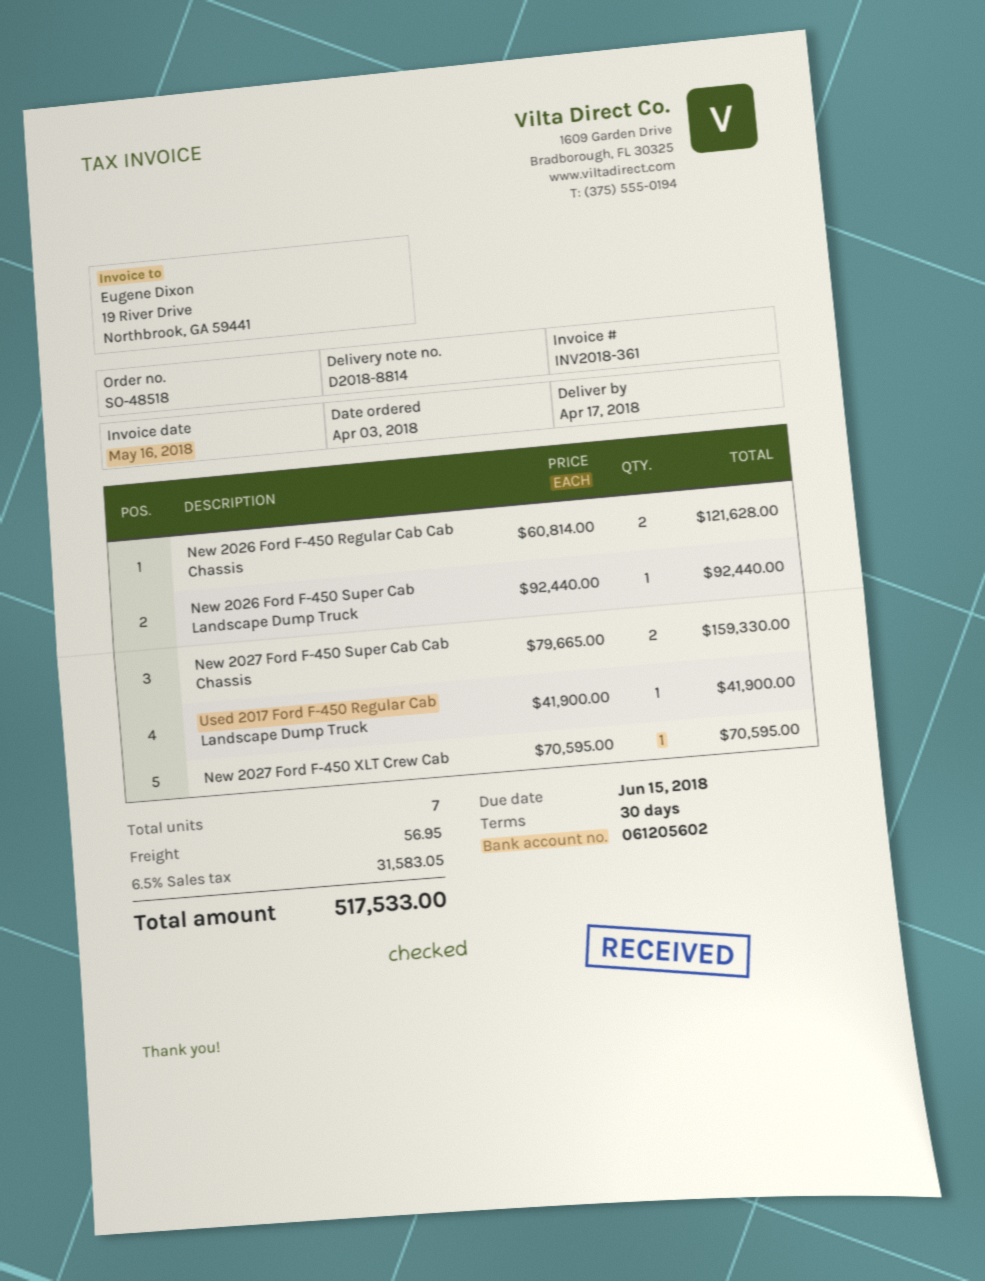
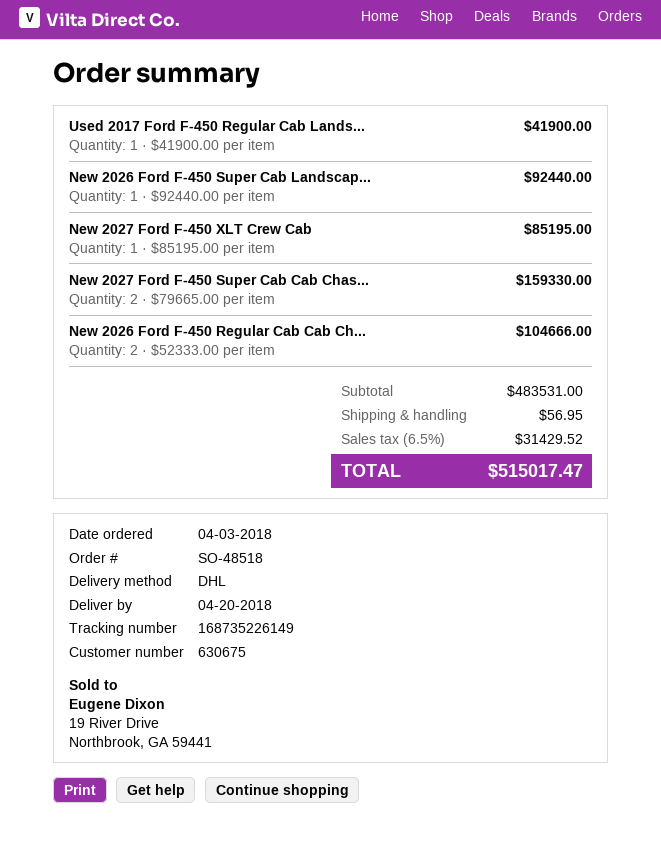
delivery date: 2018-04-17 -> 2018-04-20
New 2026 Ford F-450 Regular Cab Cab Chassis: 2 x 60814.00 = 121628.00 -> 2 x 52333.00 = 104666.00
New 2027 Ford F-450 XLT Crew Cab: 1 x 70595.00 = 70595.00 -> 1 x 85195.00 = 85195.00
tax: 6.5% = 31583.05 -> 6.5% = 31429.52
total: 517533.00 -> 515017.47

